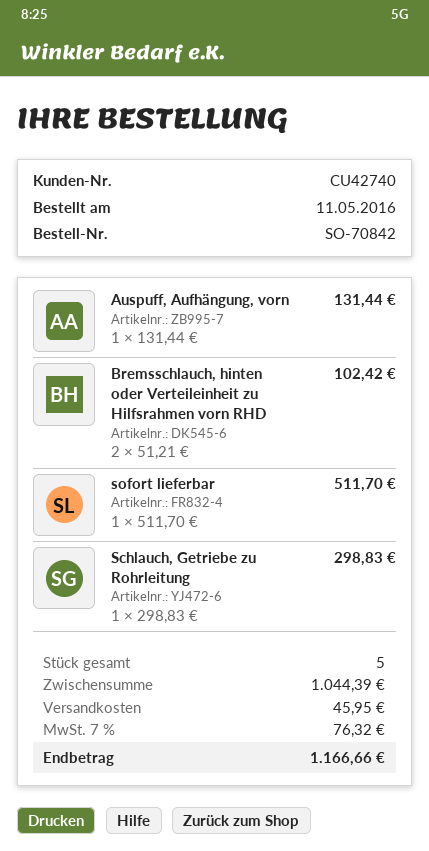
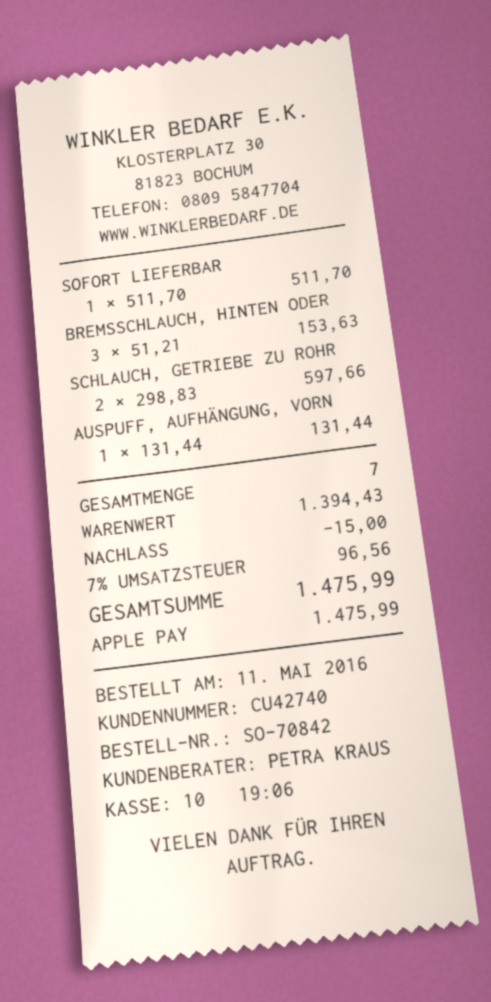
Bremsschlauch, hinten oder Verteileinheit zu Hilfsrahmen vorn RHD: 2 x 51.21 = 102.42 -> 3 x 51.21 = 153.63
Schlauch, Getriebe zu Rohrleitung: 1 x 298.83 = 298.83 -> 2 x 298.83 = 597.66
total quantity: 5 -> 7
subtotal: 1044.39 -> 1394.43
discount: none -> 15.00
shipping: 45.95 -> none
tax: 7% = 76.32 -> 7% = 96.56
total: 1166.66 -> 1475.99

